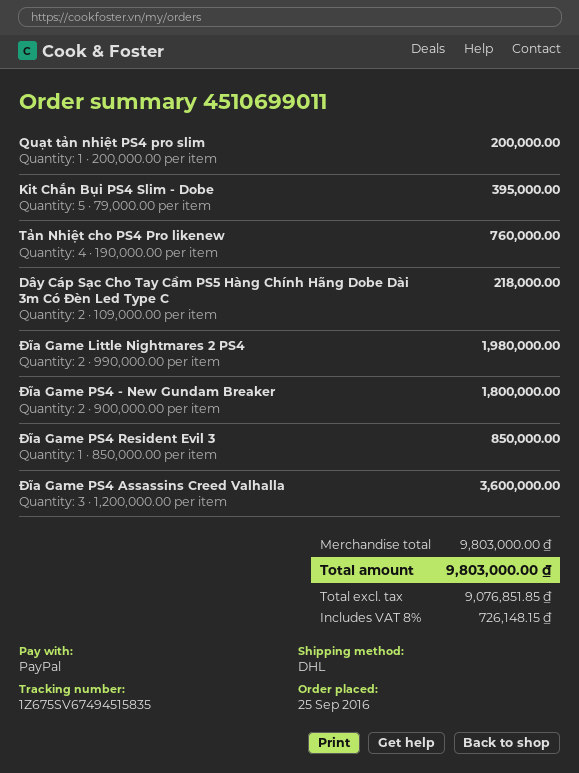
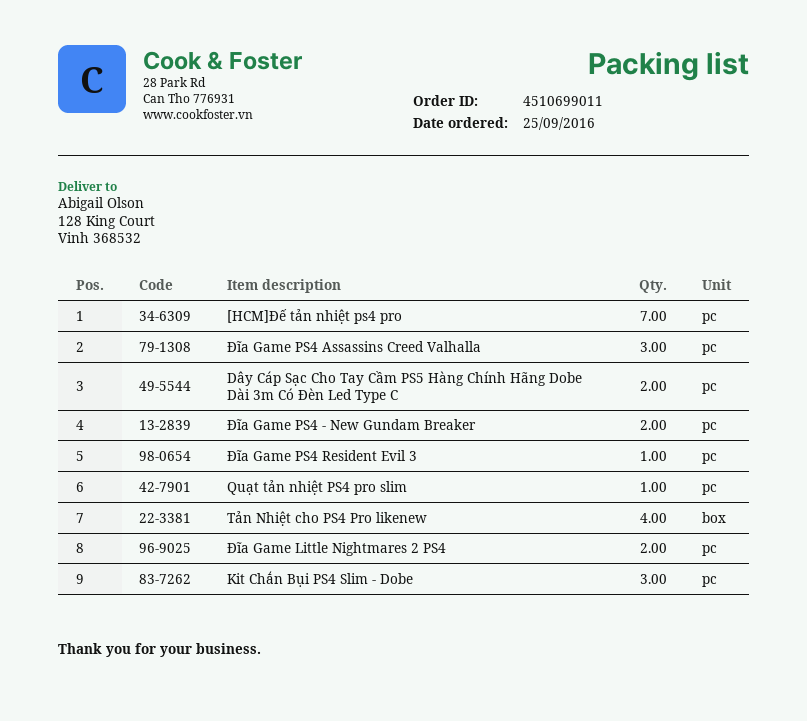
Kit Chắn Bụi PS4 Slim - Dobe: 5 -> 3
[HCM]Đế tản nhiệt ps4 pro: none -> 7

